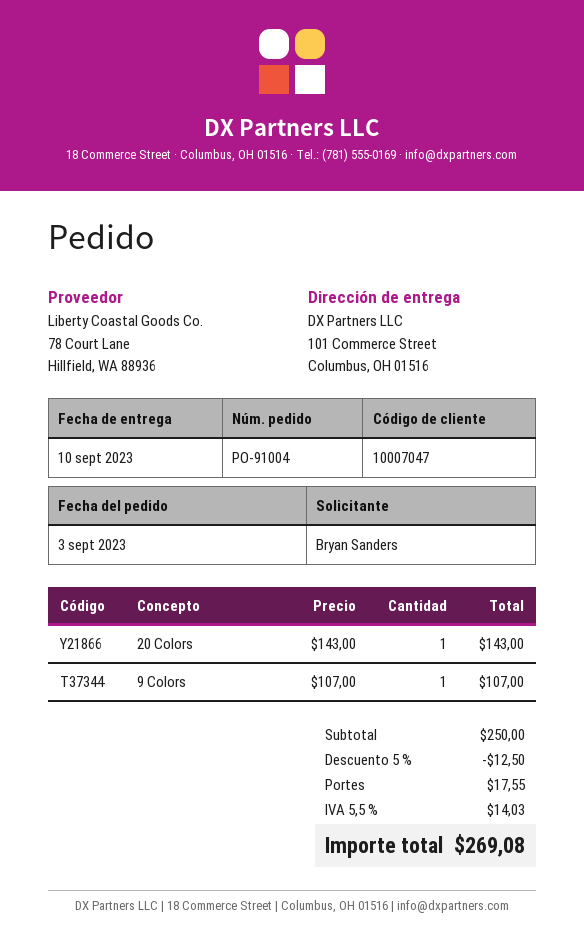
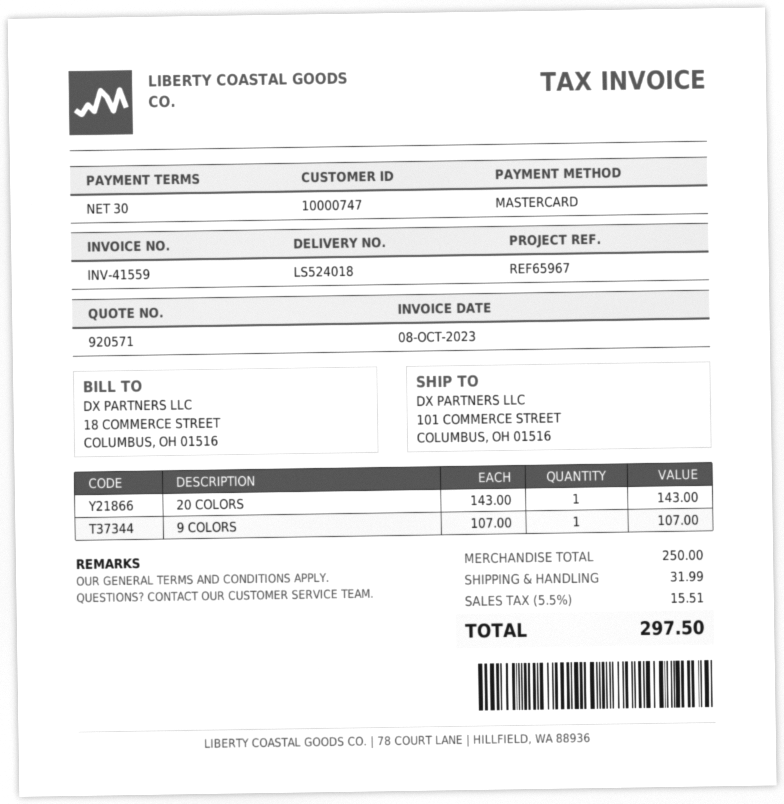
customer number: 10007047 -> 10000747
discount: 5% = 12.50 -> none
shipping: 17.55 -> 31.99
tax: 5.5% = 14.03 -> 5.5% = 15.51
total: 269.08 -> 297.50

